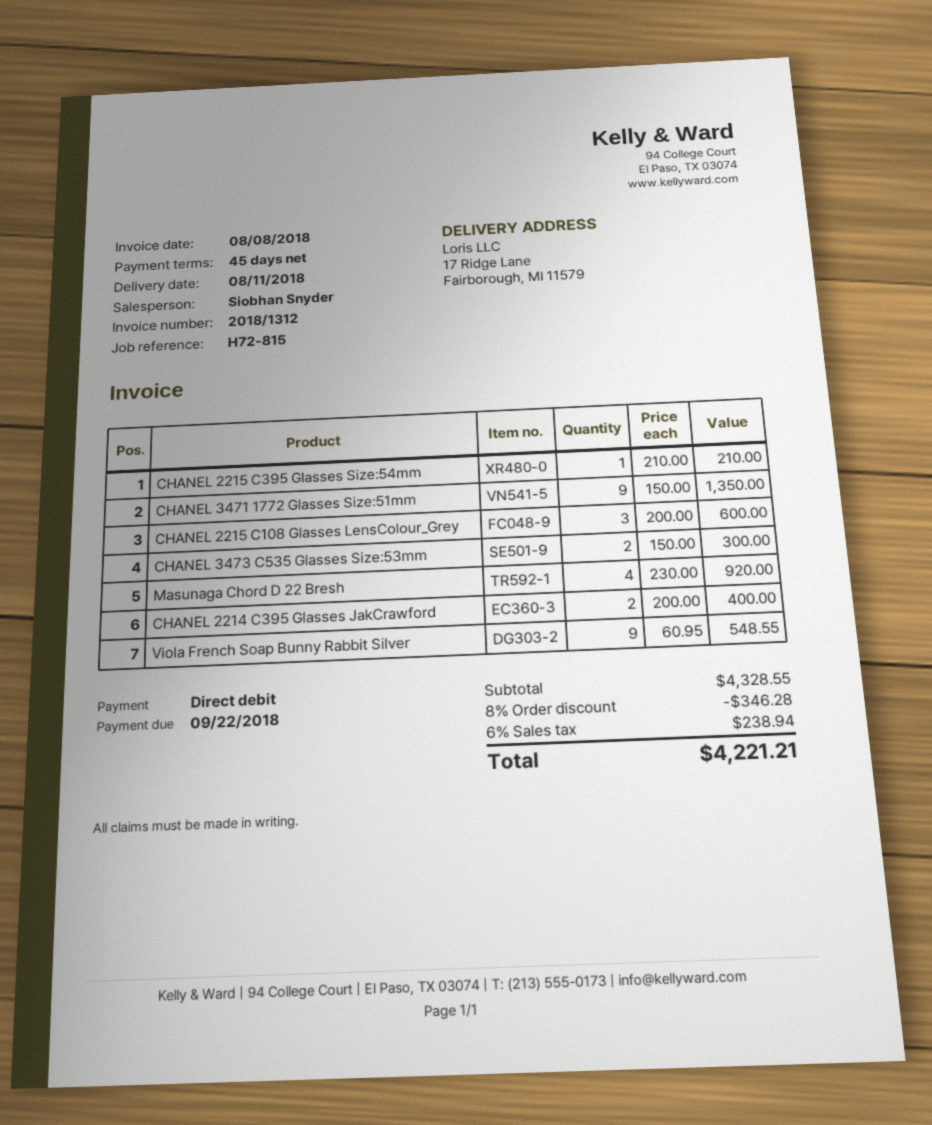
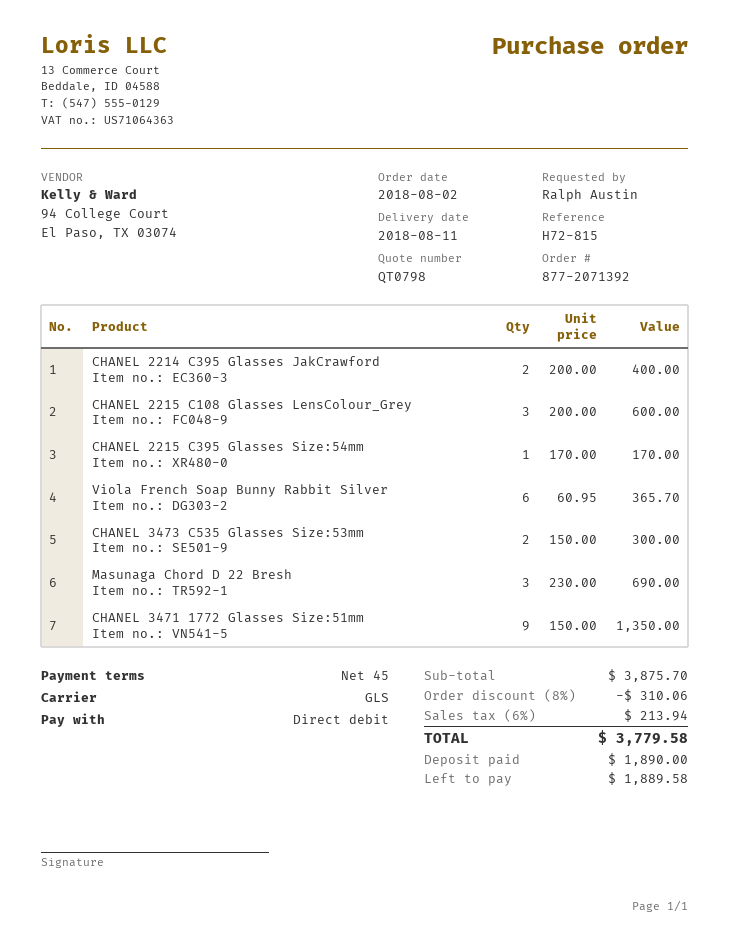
CHANEL 2215 C395 Glasses Size:54mm: 1 x 210.00 = 210.00 -> 1 x 170.00 = 170.00
Masunaga Chord D 22 Bresh: 4 x 230.00 = 920.00 -> 3 x 230.00 = 690.00
Viola French Soap Bunny Rabbit Silver: 9 x 60.95 = 548.55 -> 6 x 60.95 = 365.70
subtotal: 4328.55 -> 3875.70
discount: 8% = 346.28 -> 8% = 310.06
tax: 6% = 238.94 -> 6% = 213.94
total: 4221.21 -> 3779.58

